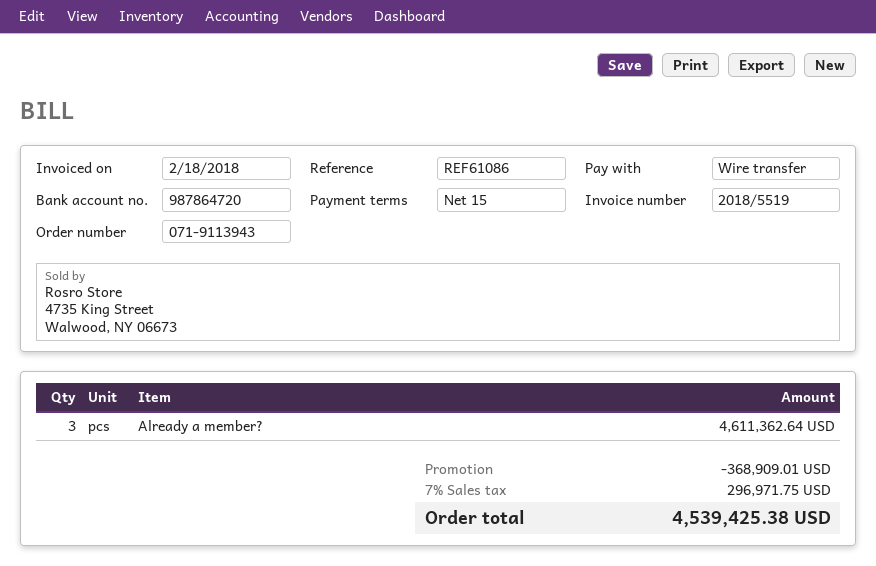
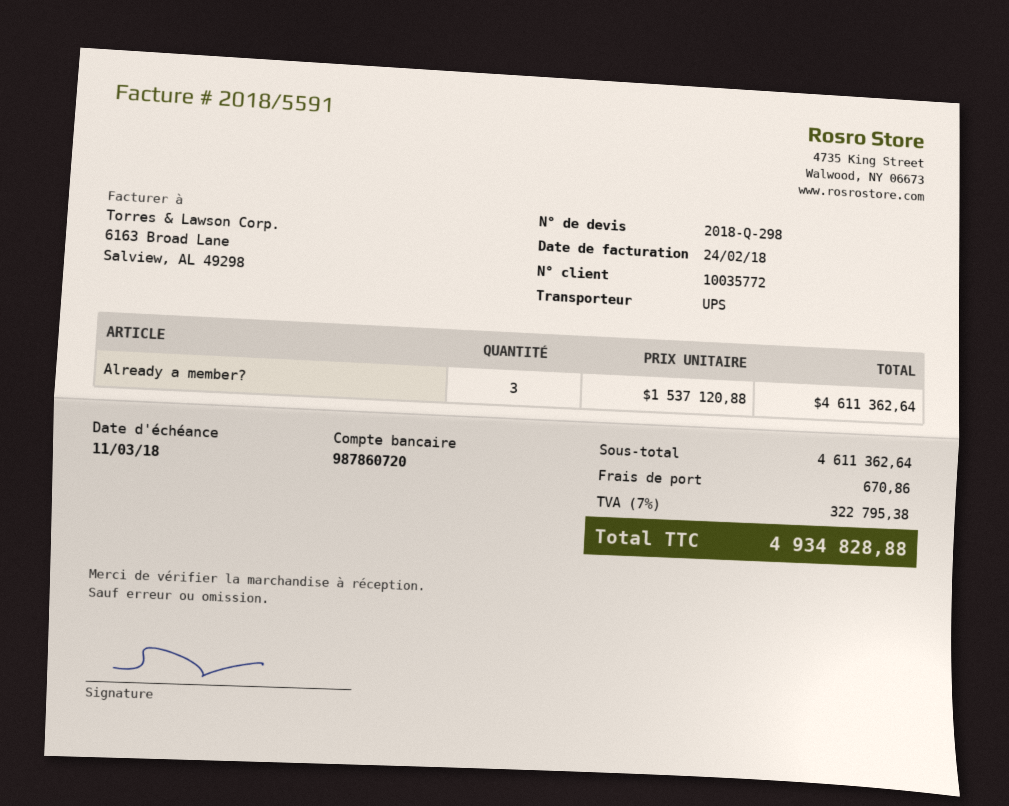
invoice number: 2018/5519 -> 2018/5591
invoice date: 2018-02-18 -> 2018-02-24
bank account: 987864720 -> 987860720
discount: 368909.01 -> none
shipping: none -> 670.86
tax: 7% = 296971.75 -> 7% = 322795.38
total: 4539425.38 -> 4934828.88

